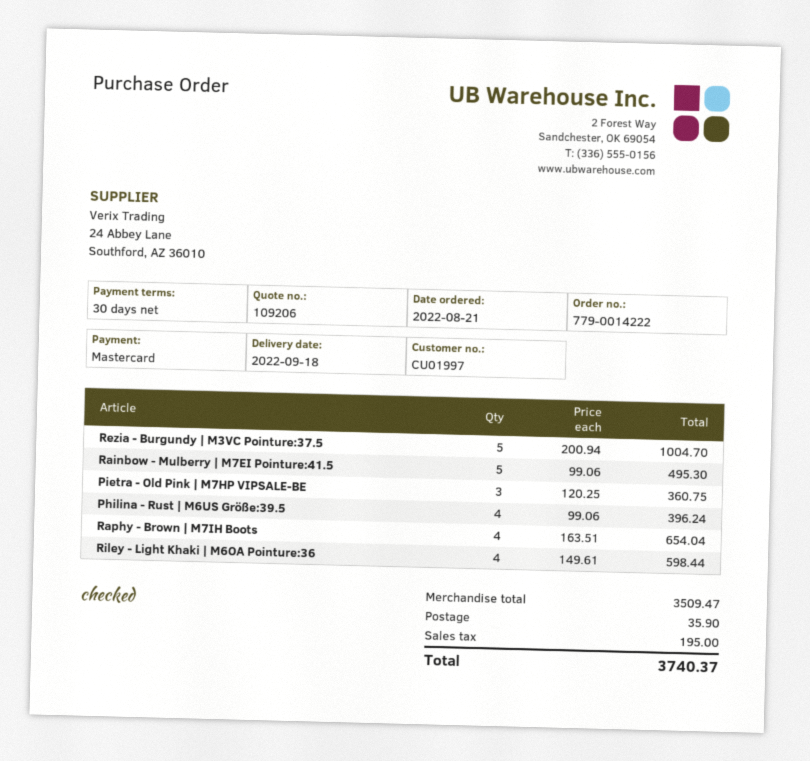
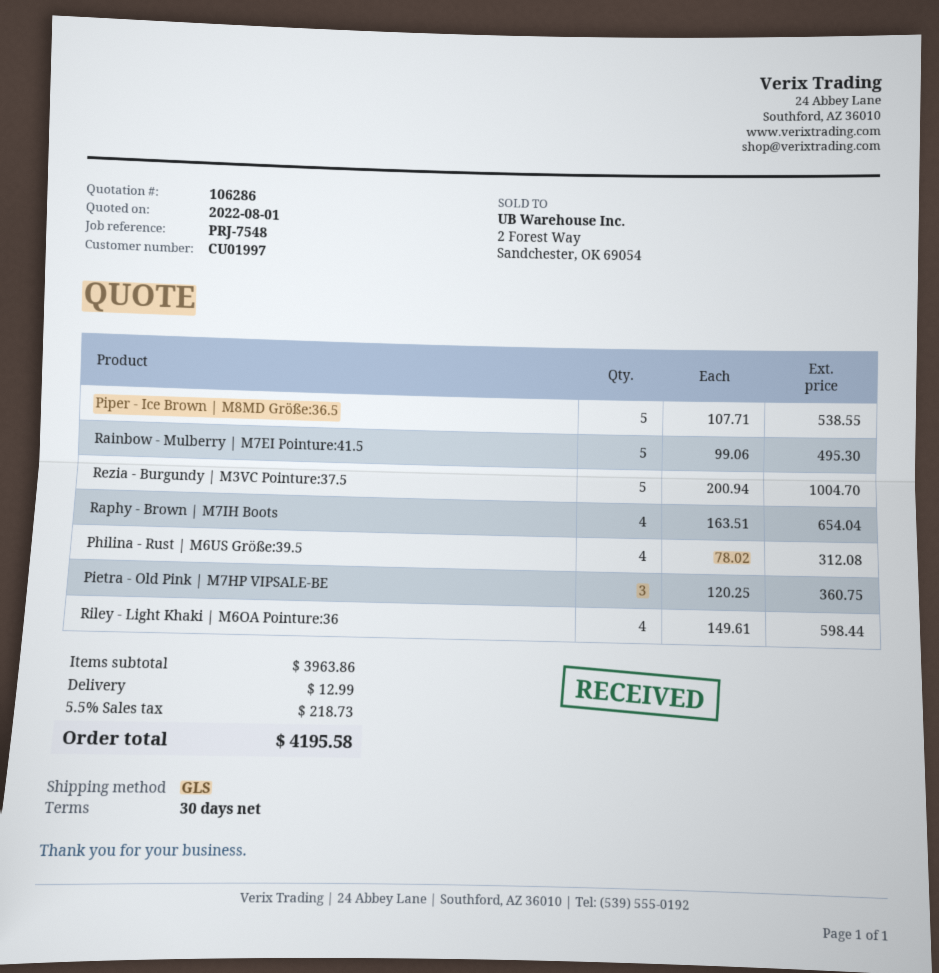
quote number: 109206 -> 106286
Philina - Rust | M6US Größe:39.5: 4 x 99.06 = 396.24 -> 4 x 78.02 = 312.08
Piper - Ice Brown | M8MD Größe:36.5: none -> 5 x 107.71 = 538.55
subtotal: 3509.47 -> 3963.86
shipping: 35.90 -> 12.99
tax: 195.00 -> 218.73
total: 3740.37 -> 4195.58

